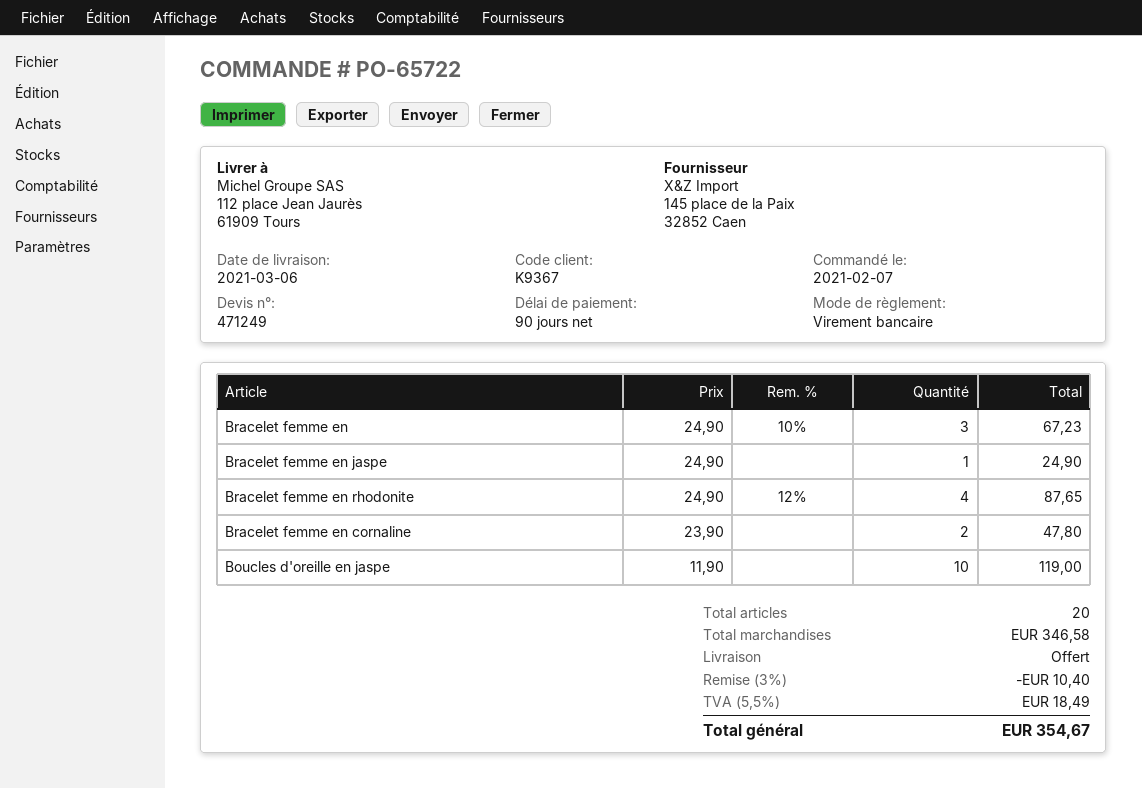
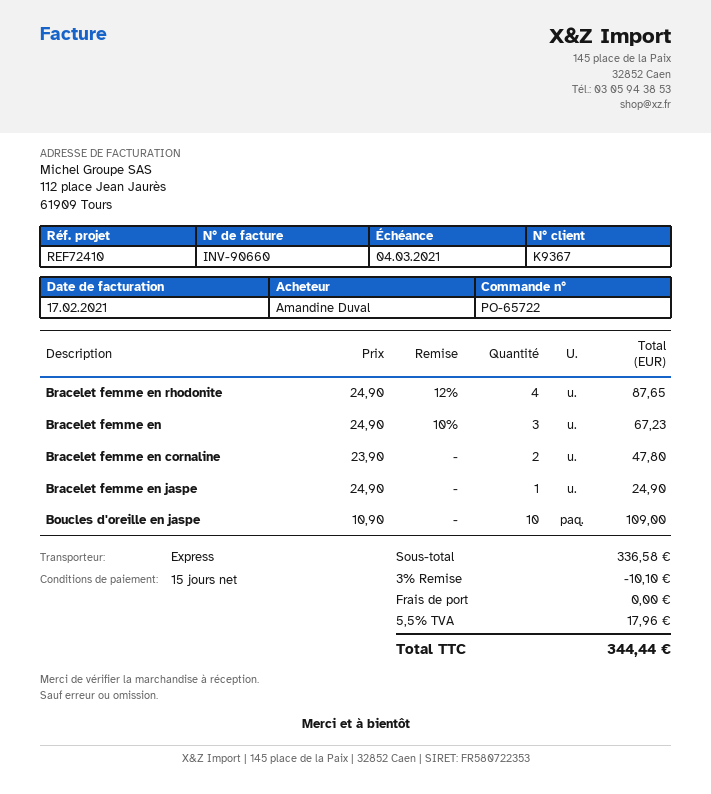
payment terms: 90 days -> 15 days
Boucles d'oreille en jaspe: 10 x 11.90 = 119.00 -> 10 x 10.90 = 109.00
subtotal: 346.58 -> 336.58
discount: 3% = 10.40 -> 3% = 10.10
tax: 5.5% = 18.49 -> 5.5% = 17.96
total: 354.67 -> 344.44

